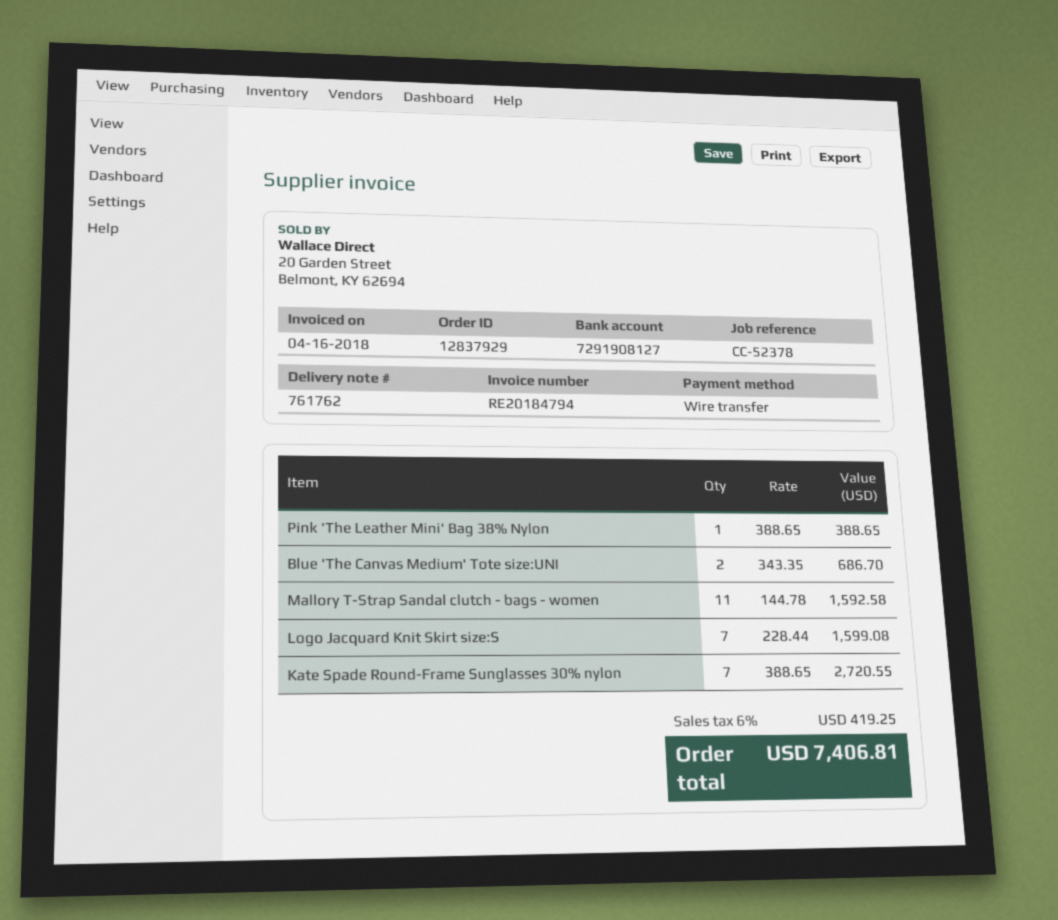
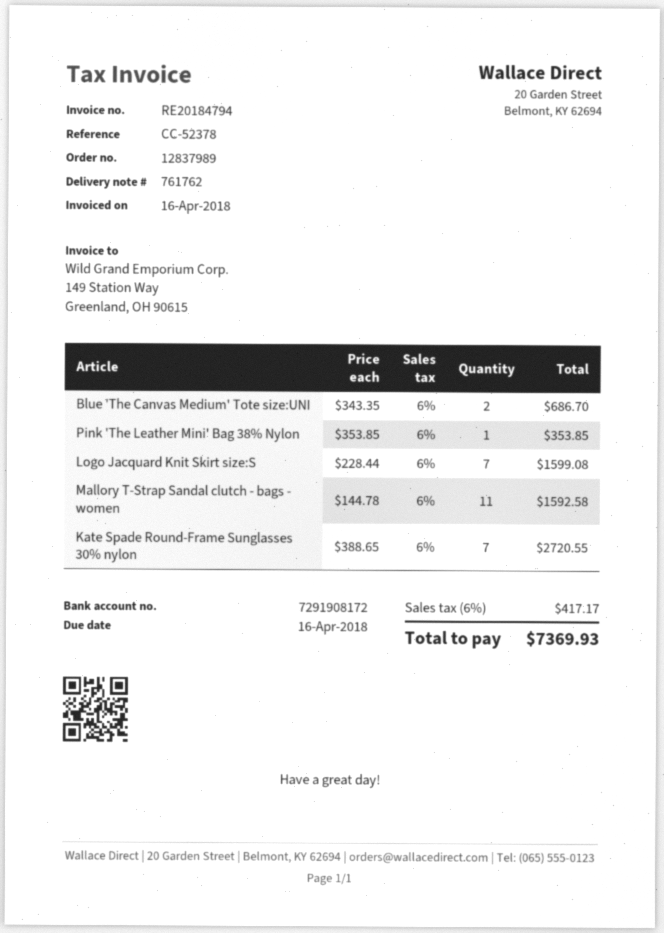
order number: 12837929 -> 12837989
bank account: 7291908127 -> 7291908172
Pink 'The Leather Mini' Bag 38% Nylon: 1 x 388.65 = 388.65 -> 1 x 353.85 = 353.85
tax: 6% = 419.25 -> 6% = 417.17
total: 7406.81 -> 7369.93

